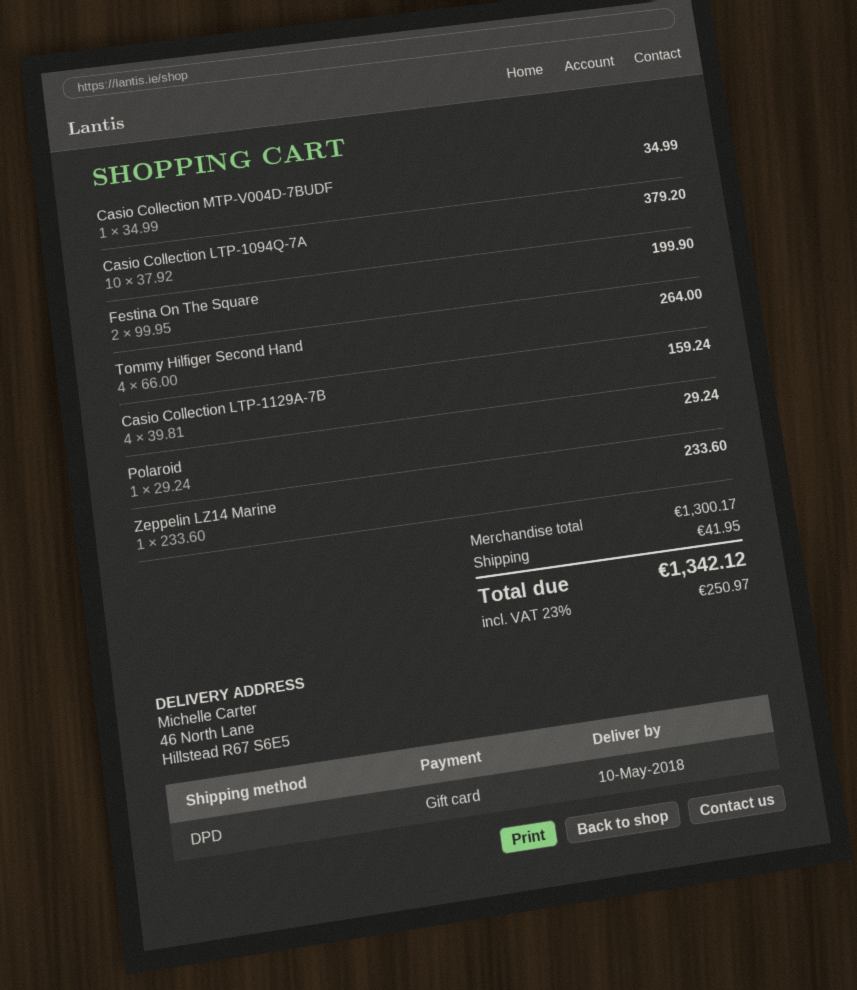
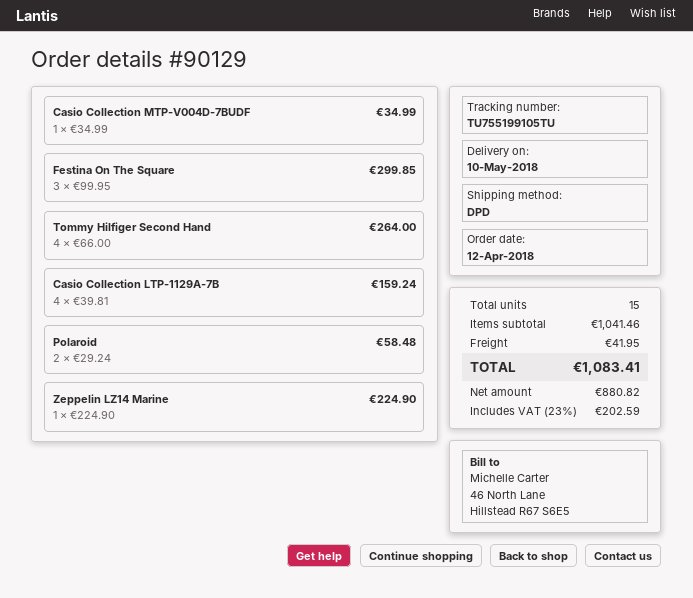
Casio Collection LTP-1094Q-7A: 10 x 37.92 = 379.20 -> none
Festina On The Square: 2 x 99.95 = 199.90 -> 3 x 99.95 = 299.85
Polaroid: 1 x 29.24 = 29.24 -> 2 x 29.24 = 58.48
Zeppelin LZ14 Marine: 1 x 233.60 = 233.60 -> 1 x 224.90 = 224.90
subtotal: 1300.17 -> 1041.46
tax: 23% = 250.97 -> 23% = 202.59
total: 1342.12 -> 1083.41

